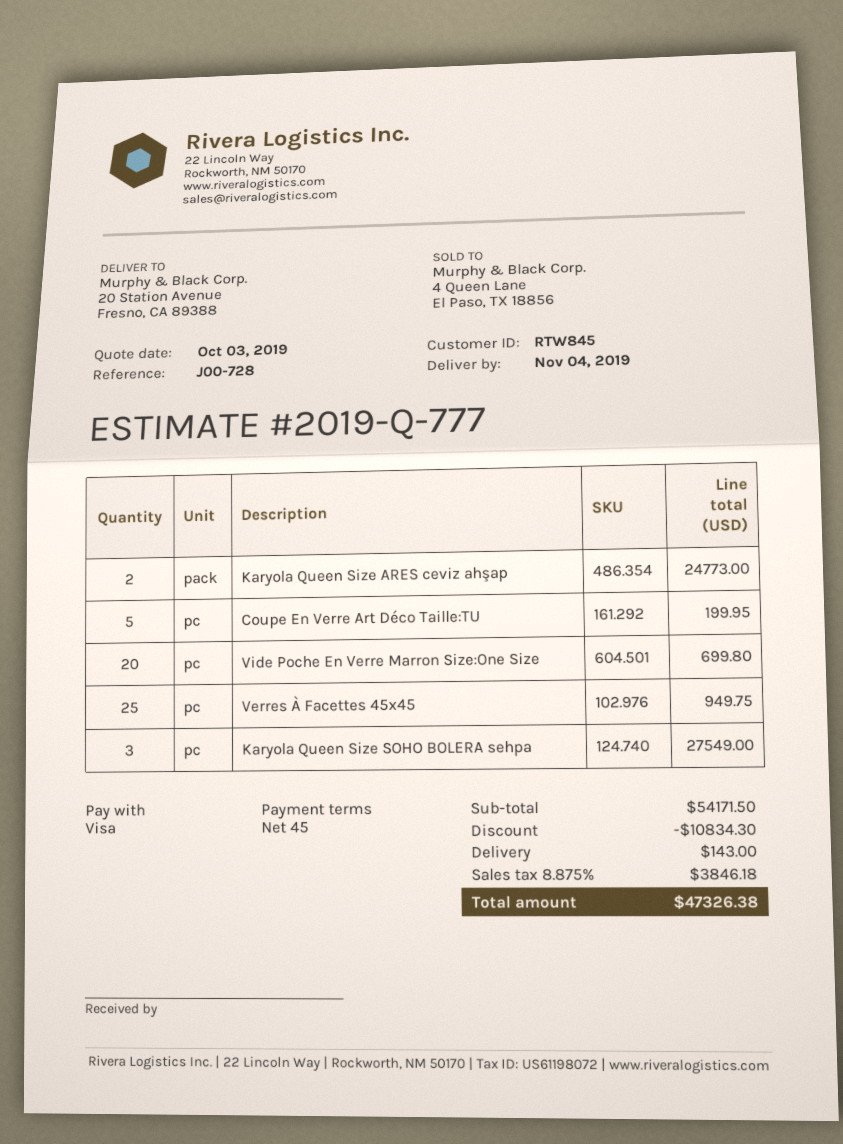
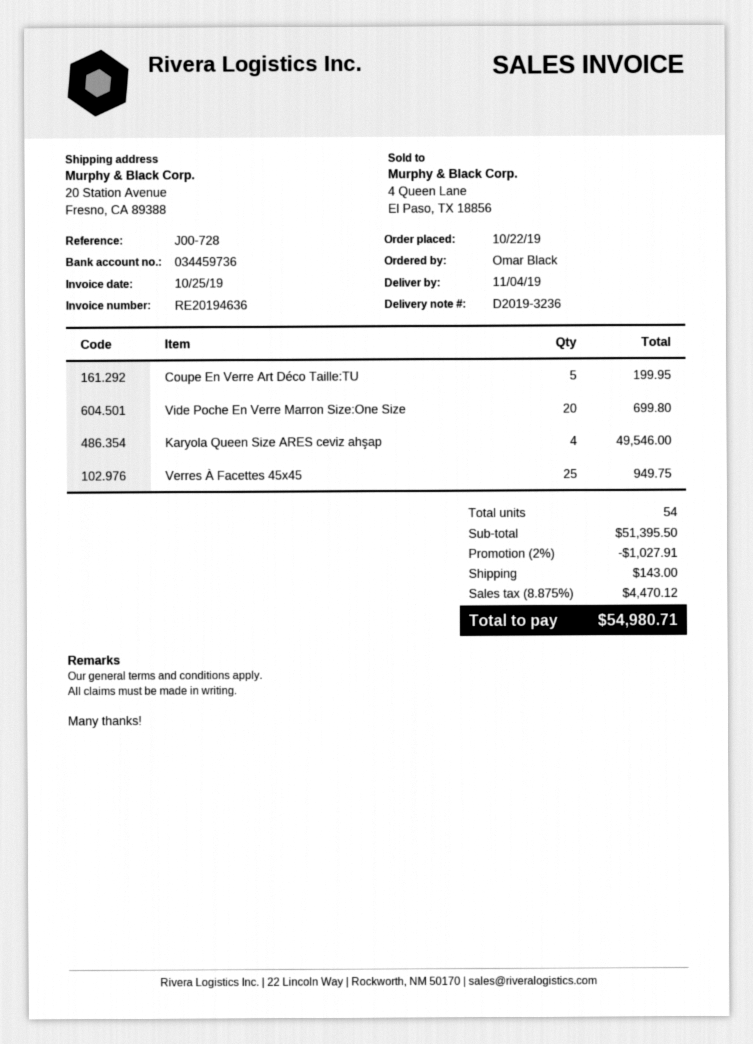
Karyola Queen Size ARES ceviz ahşap: 2 for 24773.00 -> 4 for 49546.00
Karyola Queen Size SOHO BOLERA sehpa: 3 for 27549.00 -> none
subtotal: 54171.50 -> 51395.50
discount: 10834.30 -> 1027.91
tax: 8.875% = 3846.18 -> 8.875% = 4470.12
total: 47326.38 -> 54980.71

